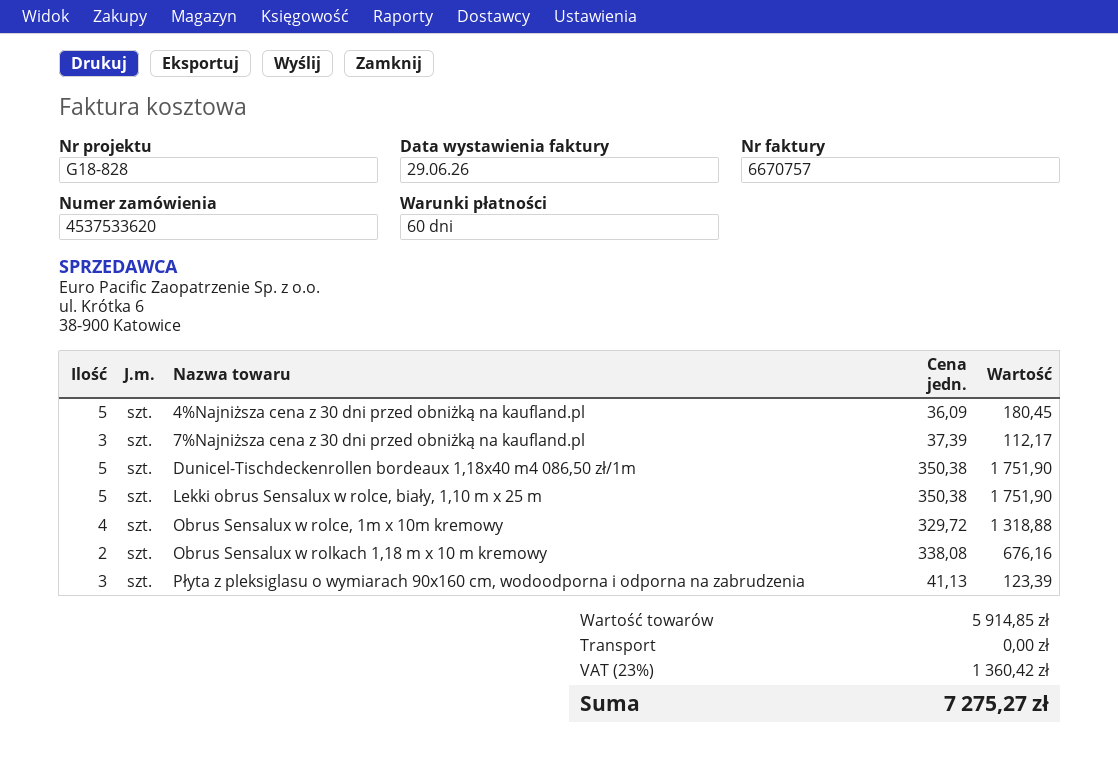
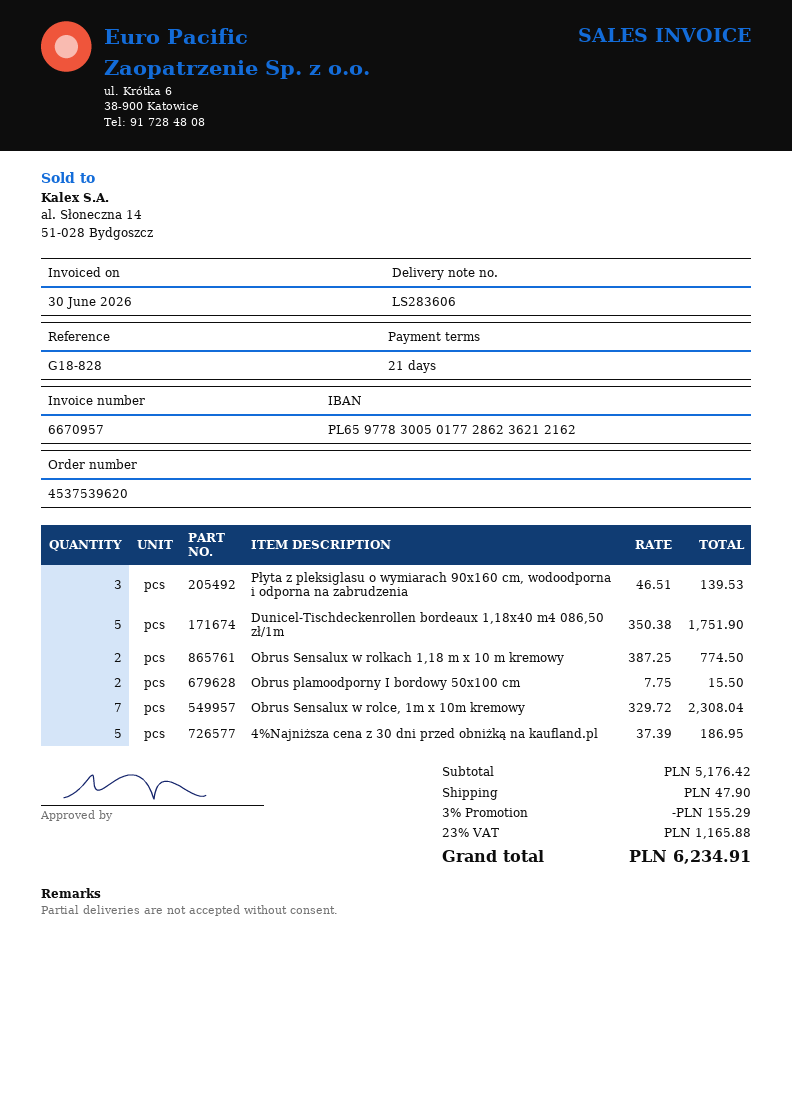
order number: 4537533620 -> 4537539620
invoice number: 6670757 -> 6670957
invoice date: 2026-06-29 -> 2026-06-30
payment terms: 60 days -> 21 days
4%Najniższa cena z 30 dni przed obniżką na kaufland.pl: 5 x 36.09 = 180.45 -> 5 x 37.39 = 186.95
7%Najniższa cena z 30 dni przed obniżką na kaufland.pl: 3 x 37.39 = 112.17 -> none
Lekki obrus Sensalux w rolce, biały, 1,10 m x 25 m: 5 x 350.38 = 1751.90 -> none
Obrus Sensalux w rolce, 1m x 10m kremowy: 4 x 329.72 = 1318.88 -> 7 x 329.72 = 2308.04
Obrus Sensalux w rolkach 1,18 m x 10 m kremowy: 2 x 338.08 = 676.16 -> 2 x 387.25 = 774.50
Płyta z pleksiglasu o wymiarach 90x160 cm, wodoodporna i odporna na zabrudzenia: 3 x 41.13 = 123.39 -> 3 x 46.51 = 139.53
Obrus plamoodporny I bordowy 50x100 cm: none -> 2 x 7.75 = 15.50
subtotal: 5914.85 -> 5176.42
discount: none -> 3% = 155.29
shipping: 0.00 -> 47.90
tax: 23% = 1360.42 -> 23% = 1165.88
total: 7275.27 -> 6234.91

